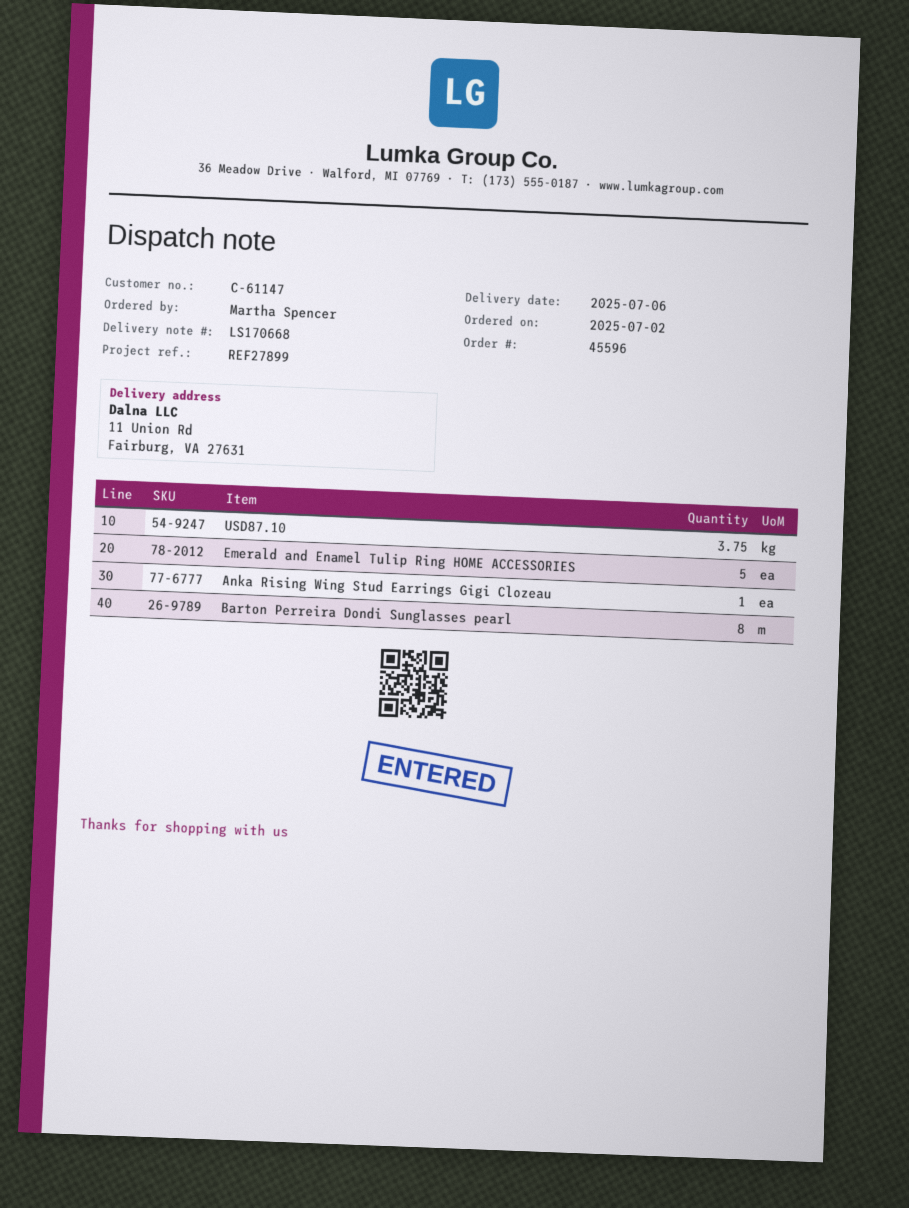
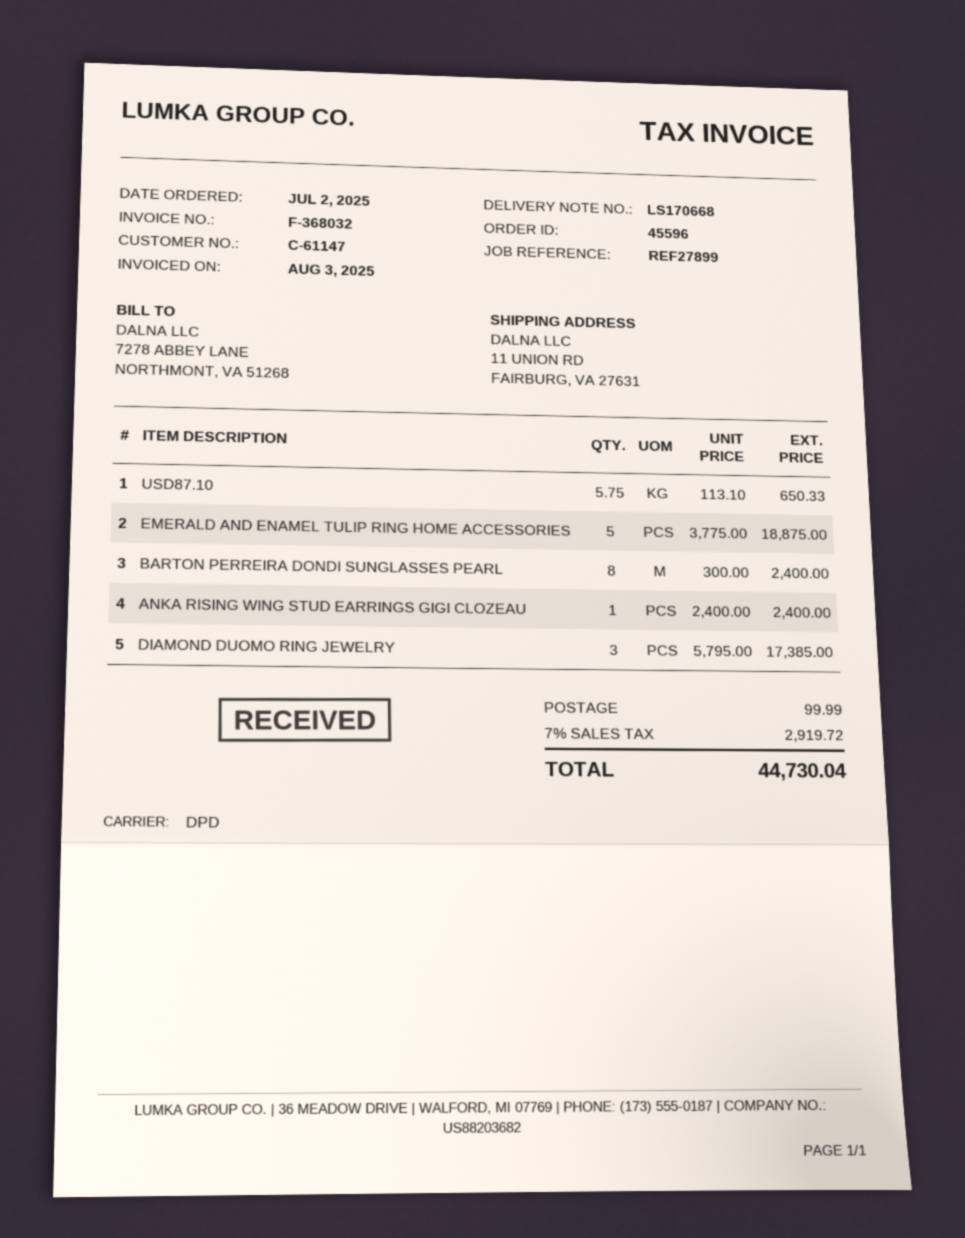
USD87.10: 3.75 -> 5.75
DIAMOND DUOMO RING JEWELRY: none -> 3

